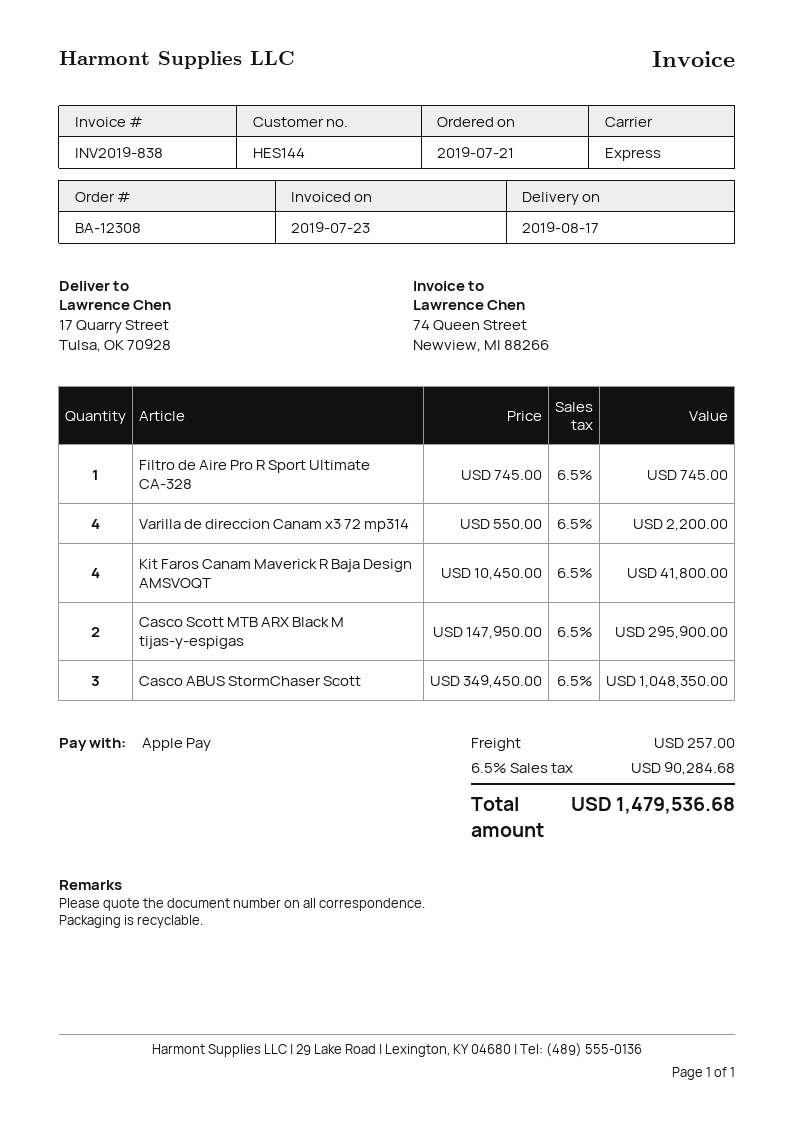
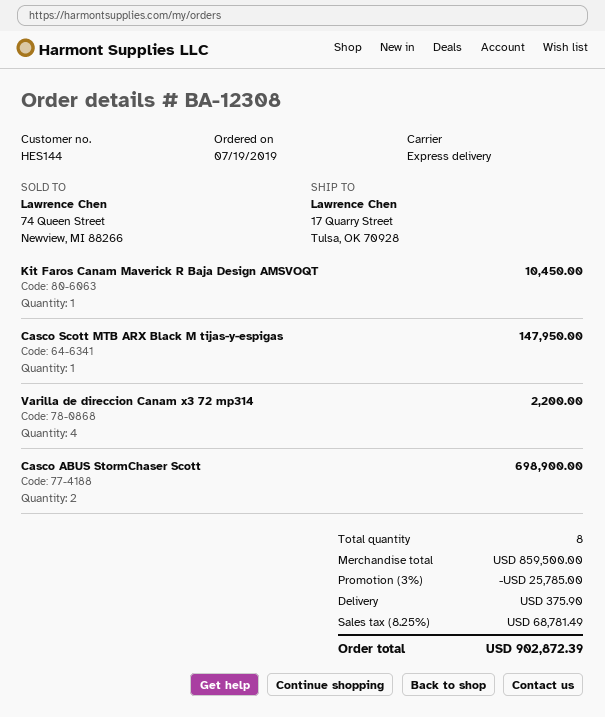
order date: 2019-07-21 -> 2019-07-19
Filtro de Aire Pro R Sport Ultimate CA-328: 1 for 745.00 -> none
Kit Faros Canam Maverick R Baja Design AMSVOQT: 4 for 41800.00 -> 1 for 10450.00
Casco Scott MTB ARX Black M tijas-y-espigas: 2 for 295900.00 -> 1 for 147950.00
Casco ABUS StormChaser Scott: 3 for 1048350.00 -> 2 for 698900.00
discount: none -> 3% = 25785.00
shipping: 257.00 -> 375.90
tax: 6.5% = 90284.68 -> 8.25% = 68781.49
total: 1479536.68 -> 902872.39

